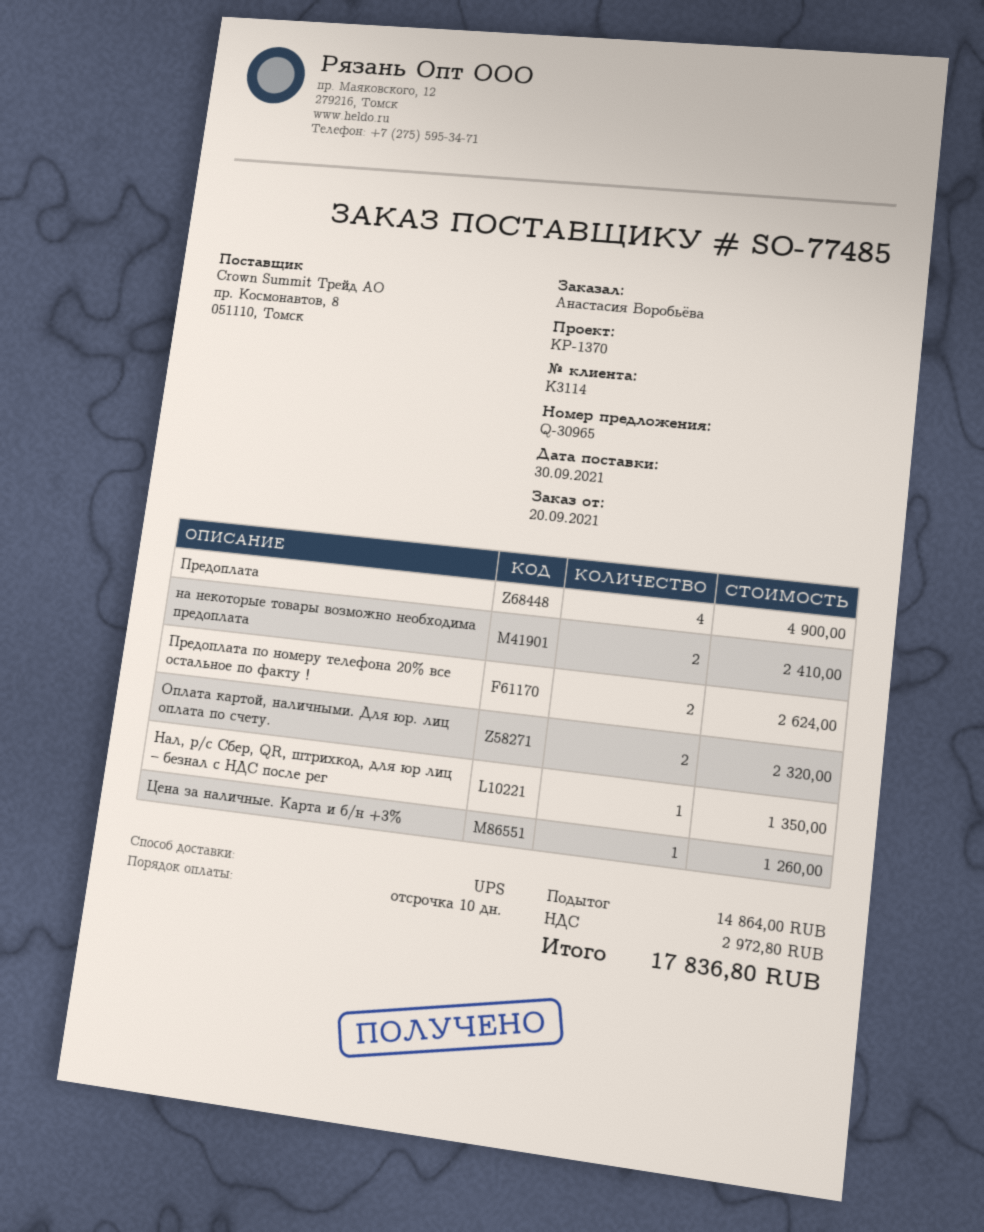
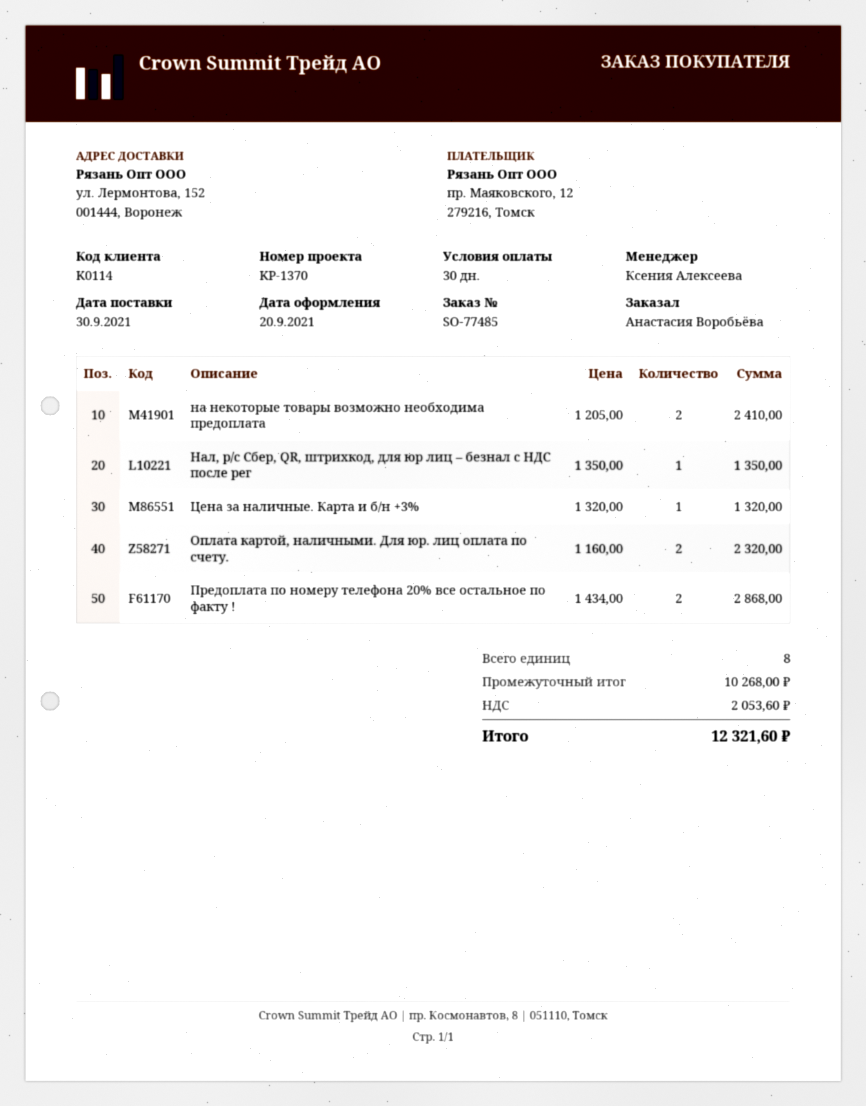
payment terms: 10 days -> 30 days
customer number: K3114 -> K0114
Предоплата: 4 for 4900.00 -> none
Предоплата по номеру телефона 20% все остальное по факту !: 2 for 2624.00 -> 2 for 2868.00
Цена за наличные. Карта и б/н +3%: 1 for 1260.00 -> 1 for 1320.00
subtotal: 14864.00 -> 10268.00
tax: 2972.80 -> 2053.60
total: 17836.80 -> 12321.60

